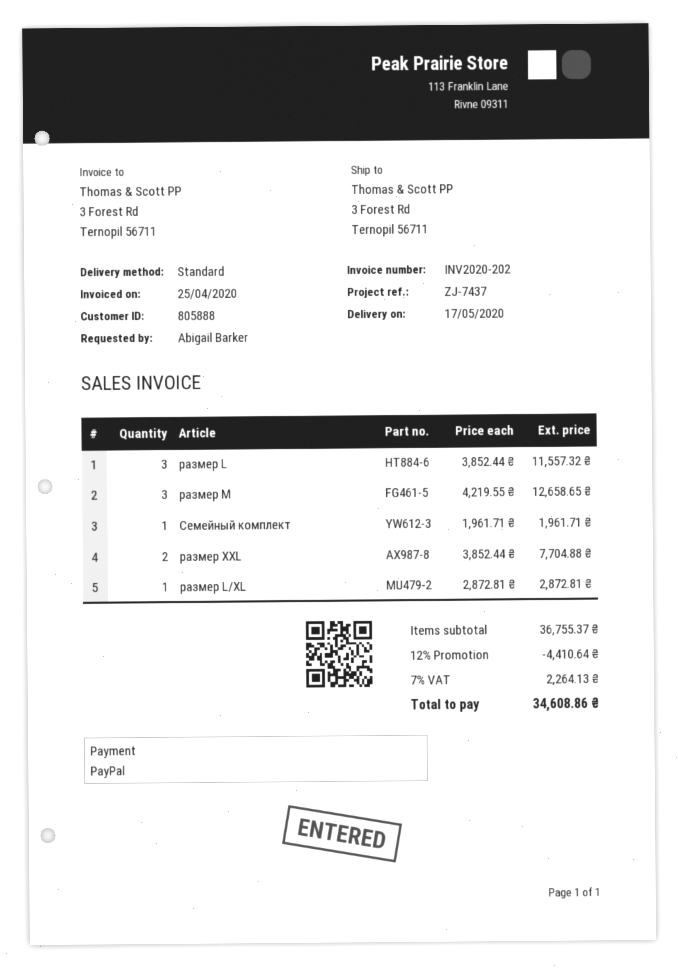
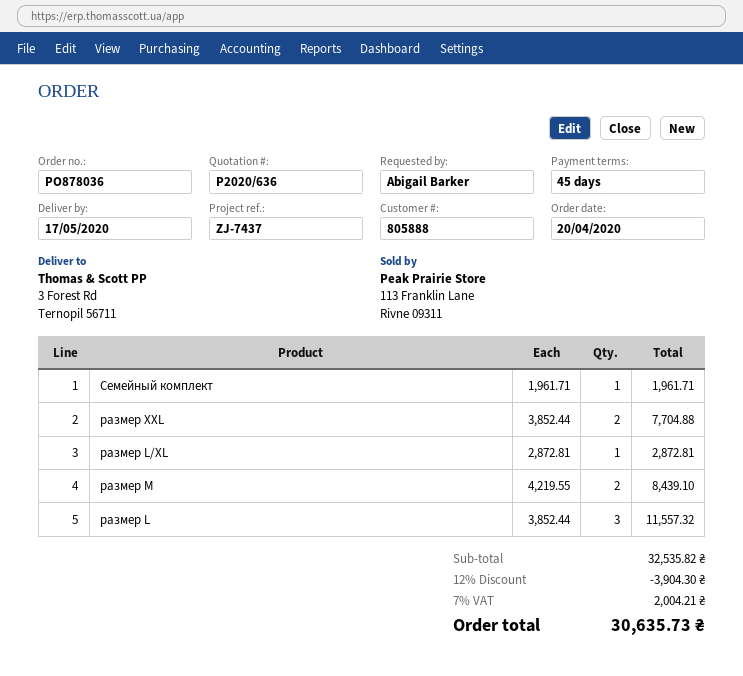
размер M: 3 x 4219.55 = 12658.65 -> 2 x 4219.55 = 8439.10
subtotal: 36755.37 -> 32535.82
discount: 12% = 4410.64 -> 12% = 3904.30
tax: 7% = 2264.13 -> 7% = 2004.21
total: 34608.86 -> 30635.73

